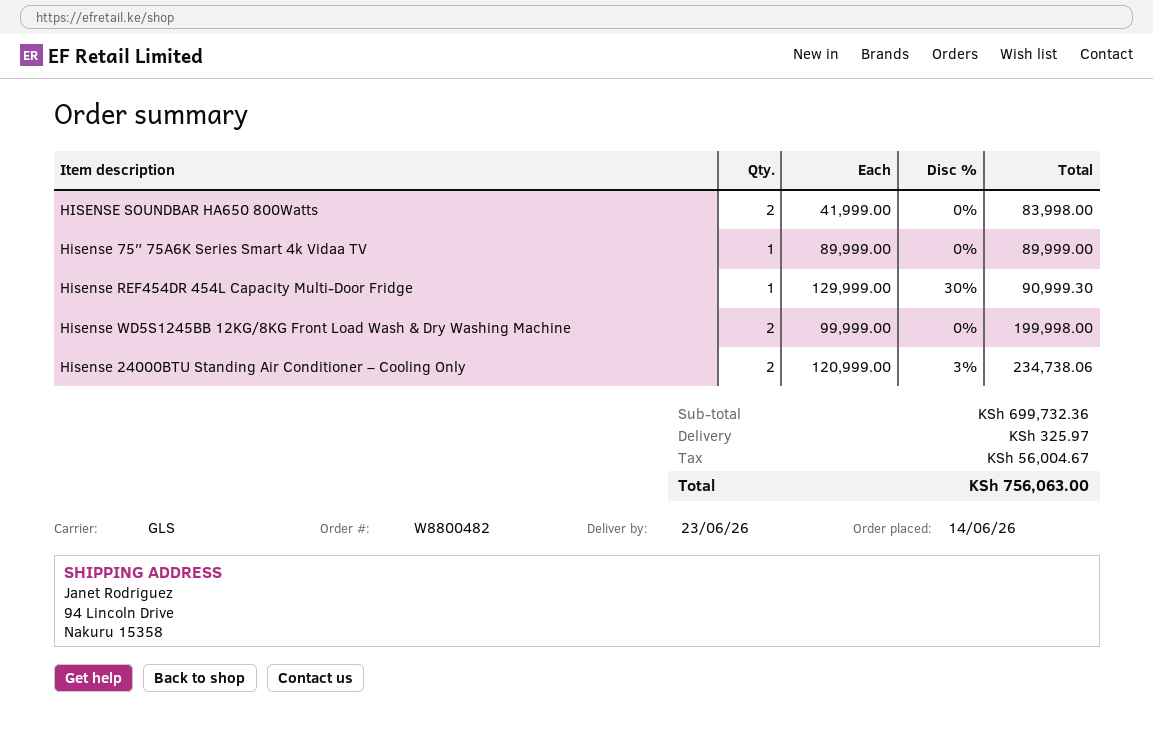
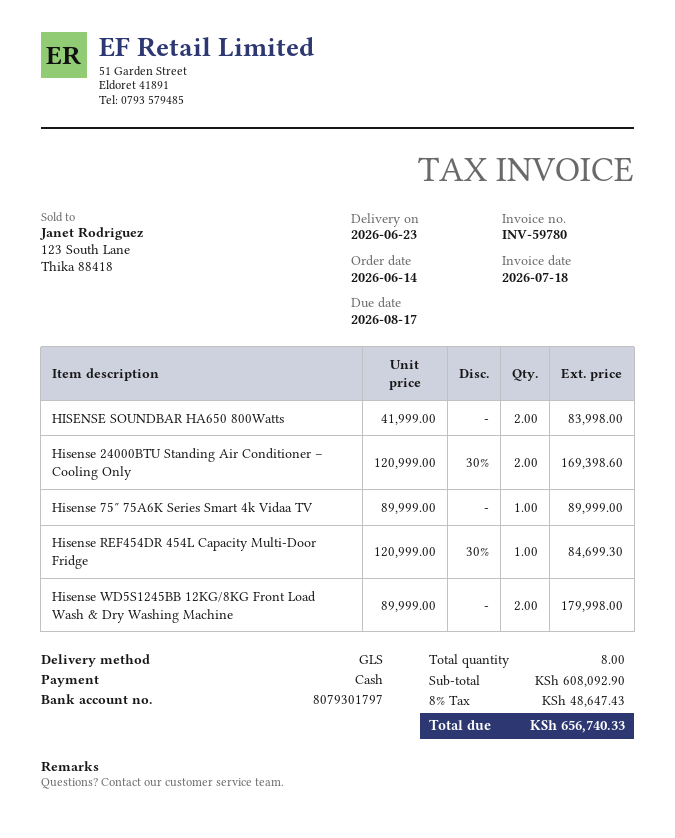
Hisense REF454DR 454L Capacity Multi-Door Fridge: 1 x 129999.00 - 30% = 90999.30 -> 1 x 120999.00 - 30% = 84699.30
Hisense WD5S1245BB 12KG/8KG Front Load Wash & Dry Washing Machine: 2 x 99999.00 = 199998.00 -> 2 x 89999.00 = 179998.00
Hisense 24000BTU Standing Air Conditioner – Cooling Only: 2 x 120999.00 - 3% = 234738.06 -> 2 x 120999.00 - 30% = 169398.60
subtotal: 699732.36 -> 608092.90
shipping: 325.97 -> none
tax: 56004.67 -> 48647.43
total: 756063.00 -> 656740.33

